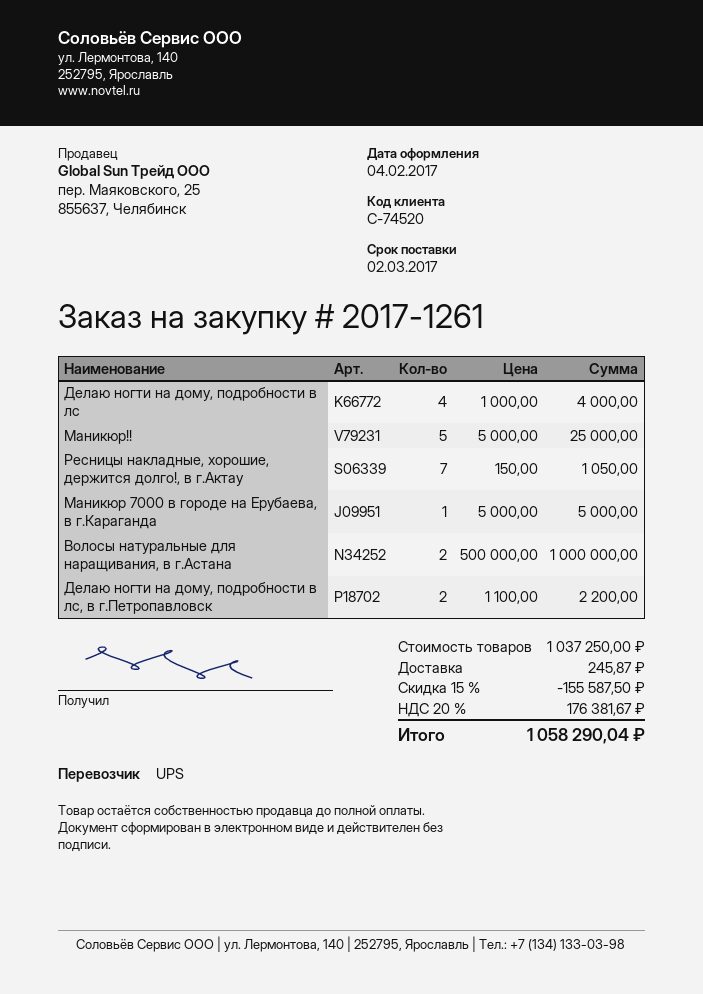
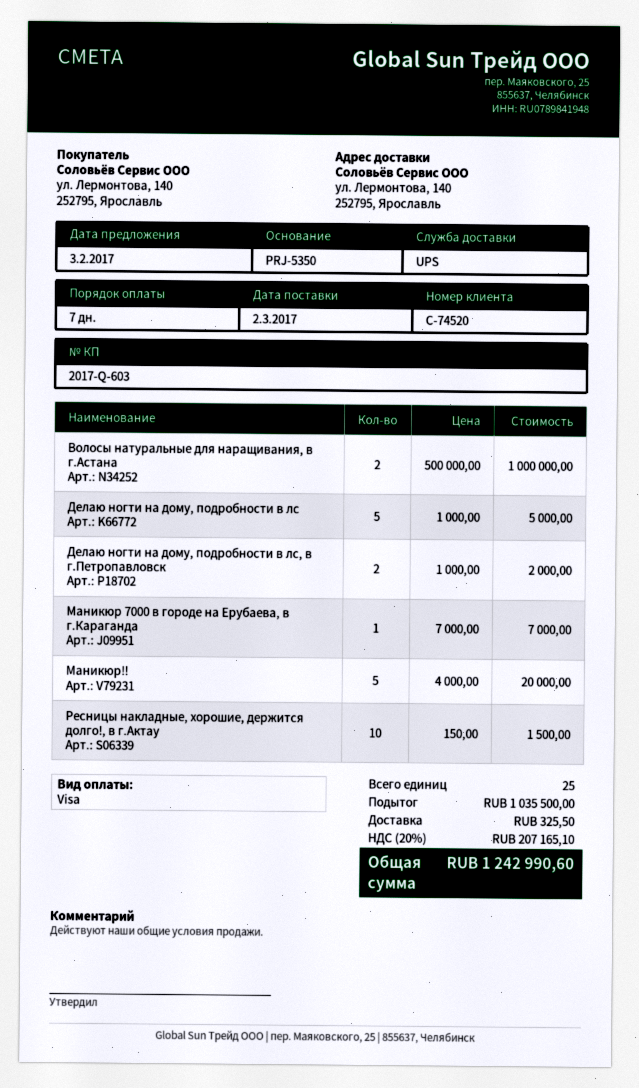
Делаю ногти на дому, подробности в лс: 4 x 1000.00 = 4000.00 -> 5 x 1000.00 = 5000.00
Маникюр!!: 5 x 5000.00 = 25000.00 -> 5 x 4000.00 = 20000.00
Ресницы накладные, хорошие, держится долго!, в г.Актау: 7 x 150.00 = 1050.00 -> 10 x 150.00 = 1500.00
Маникюр 7000 в городе на Ерубаева, в г.Караганда: 1 x 5000.00 = 5000.00 -> 1 x 7000.00 = 7000.00
Делаю ногти на дому, подробности в лс, в г.Петропавловск: 2 x 1100.00 = 2200.00 -> 2 x 1000.00 = 2000.00
subtotal: 1037250.00 -> 1035500.00
discount: 15% = 155587.50 -> none
shipping: 245.87 -> 325.50
tax: 20% = 176381.67 -> 20% = 207165.10
total: 1058290.04 -> 1242990.60

